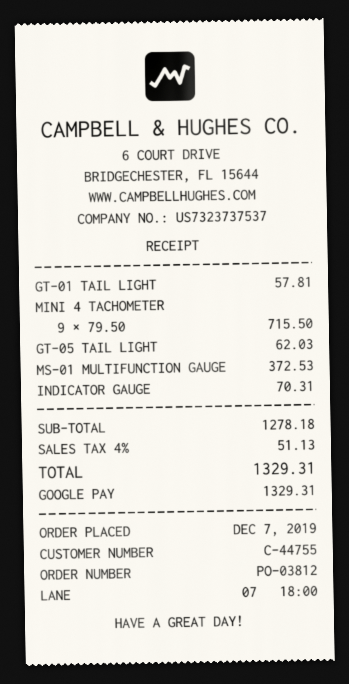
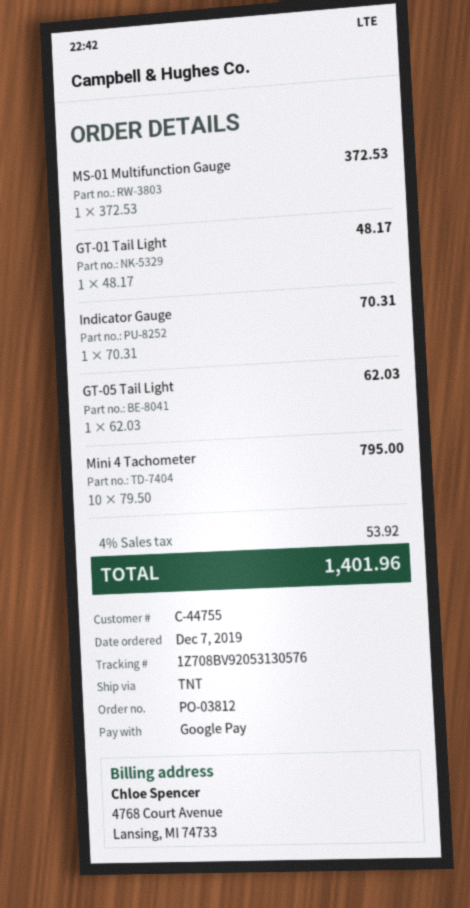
GT-01 TAIL LIGHT: 1 x 57.81 = 57.81 -> 1 x 48.17 = 48.17
MINI 4 TACHOMETER: 9 x 79.50 = 715.50 -> 10 x 79.50 = 795.00
tax: 4% = 51.13 -> 4% = 53.92
total: 1329.31 -> 1401.96

